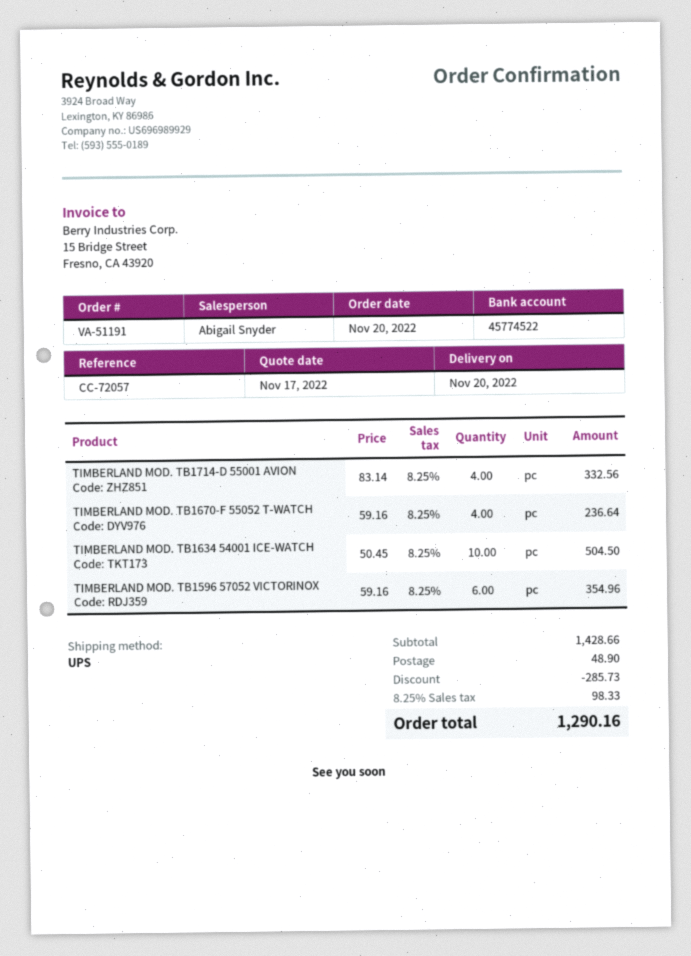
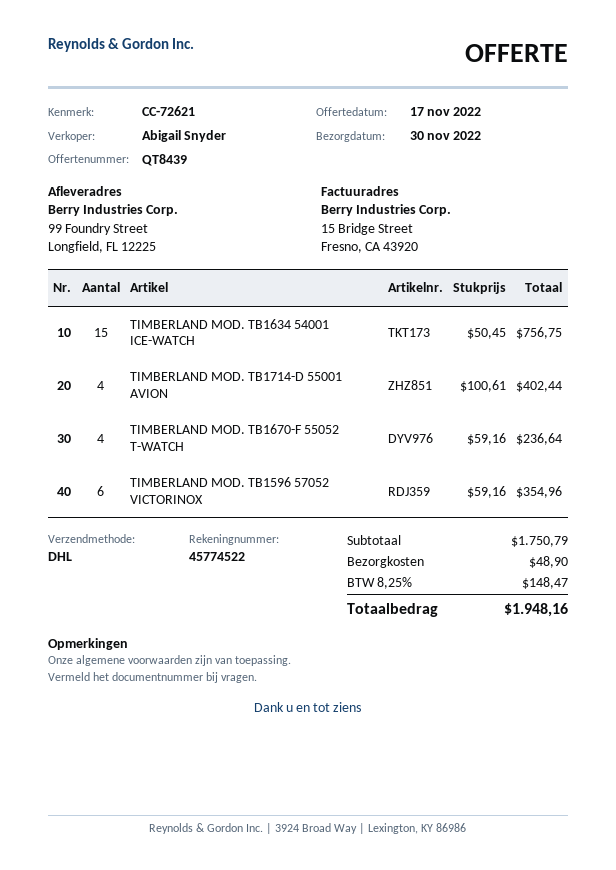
delivery date: 2022-11-20 -> 2022-11-30
reference: CC-72057 -> CC-72621
shipping method: UPS -> DHL
TIMBERLAND MOD. TB1714-D 55001 AVION: 4 x 83.14 = 332.56 -> 4 x 100.61 = 402.44
TIMBERLAND MOD. TB1634 54001 ICE-WATCH: 10 x 50.45 = 504.50 -> 15 x 50.45 = 756.75
subtotal: 1428.66 -> 1750.79
discount: 285.73 -> none
tax: 8.25% = 98.33 -> 8.25% = 148.47
total: 1290.16 -> 1948.16

